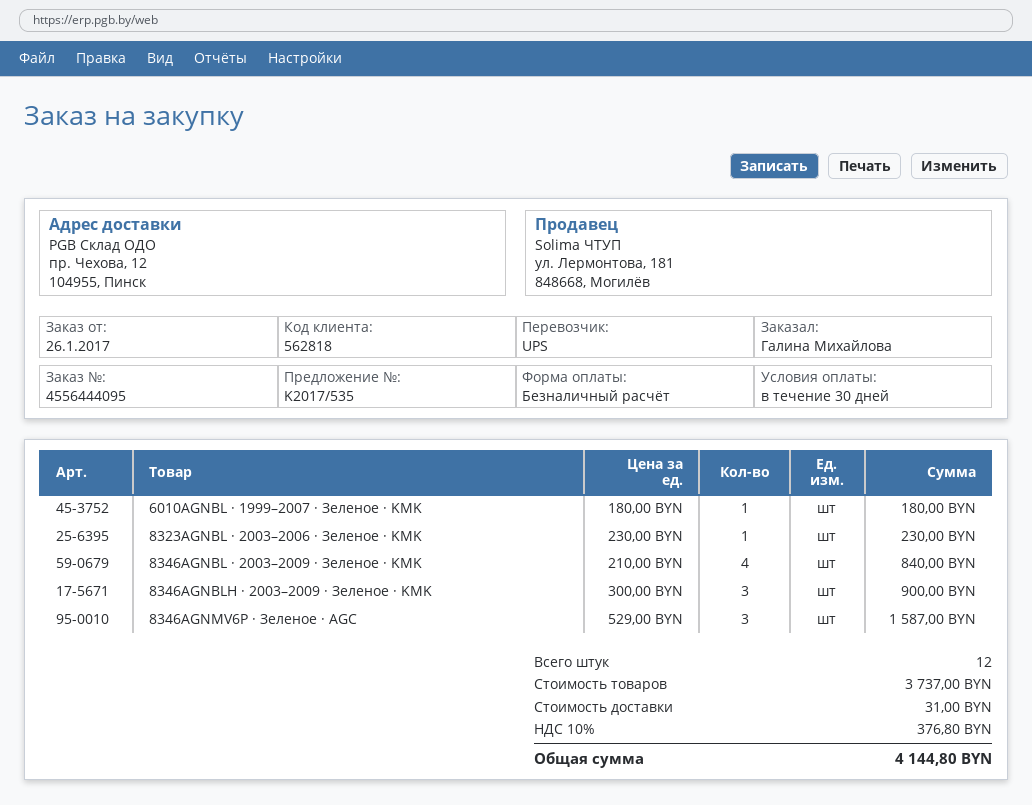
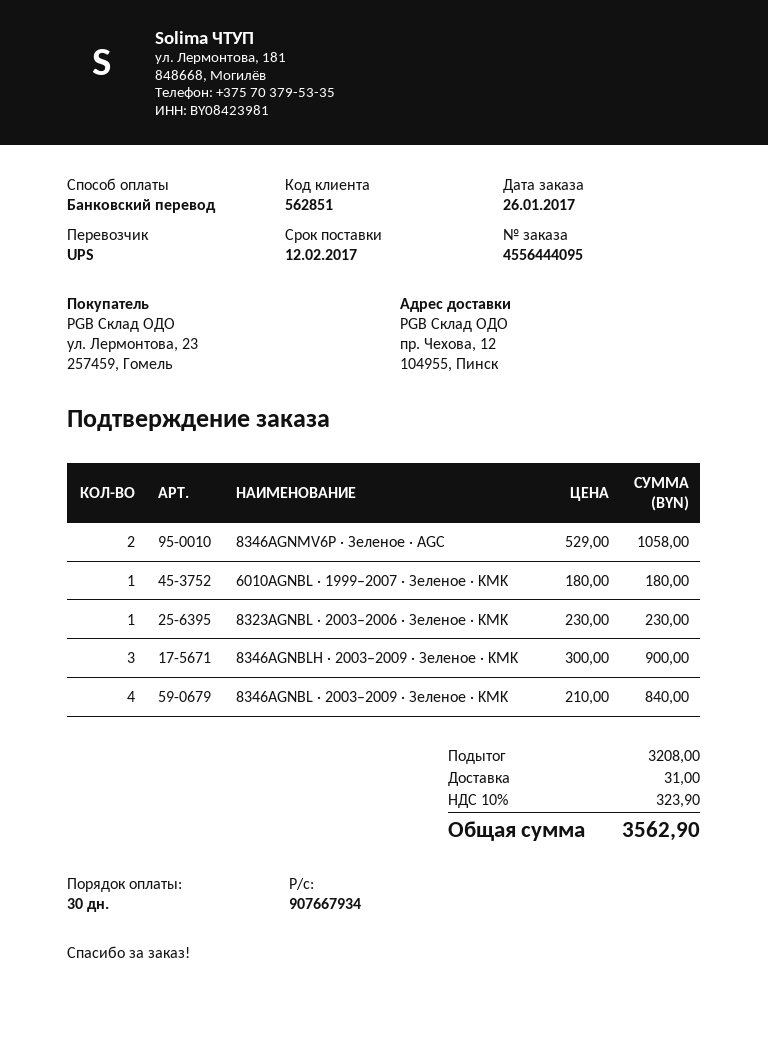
customer number: 562818 -> 562851
8346AGNMV6P · Зеленое · AGC: 3 x 529.00 = 1587.00 -> 2 x 529.00 = 1058.00
subtotal: 3737.00 -> 3208.00
tax: 10% = 376.80 -> 10% = 323.90
total: 4144.80 -> 3562.90

